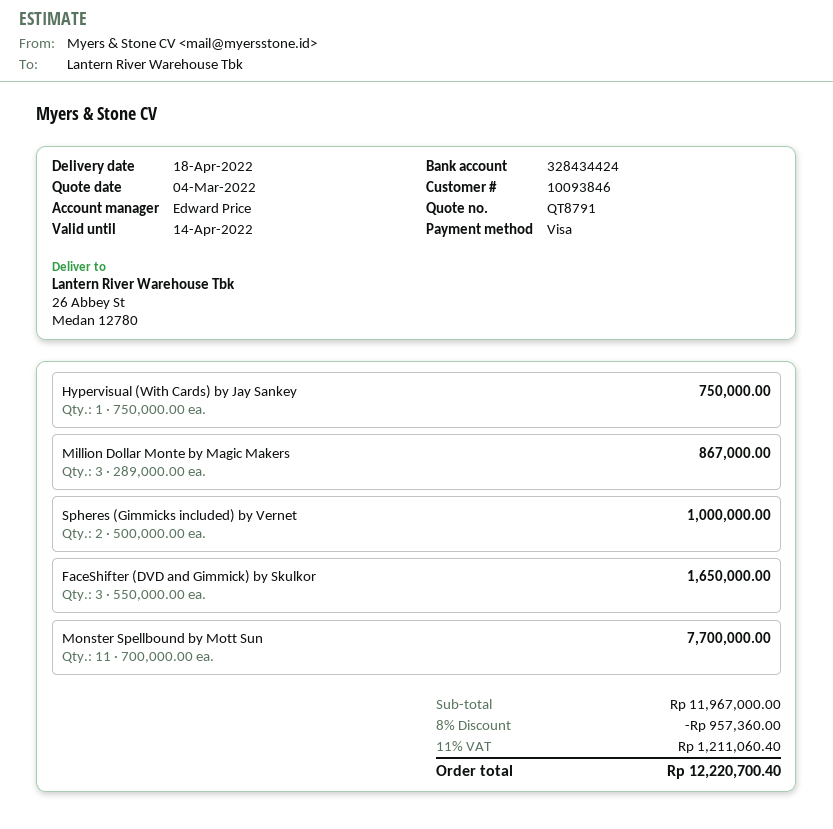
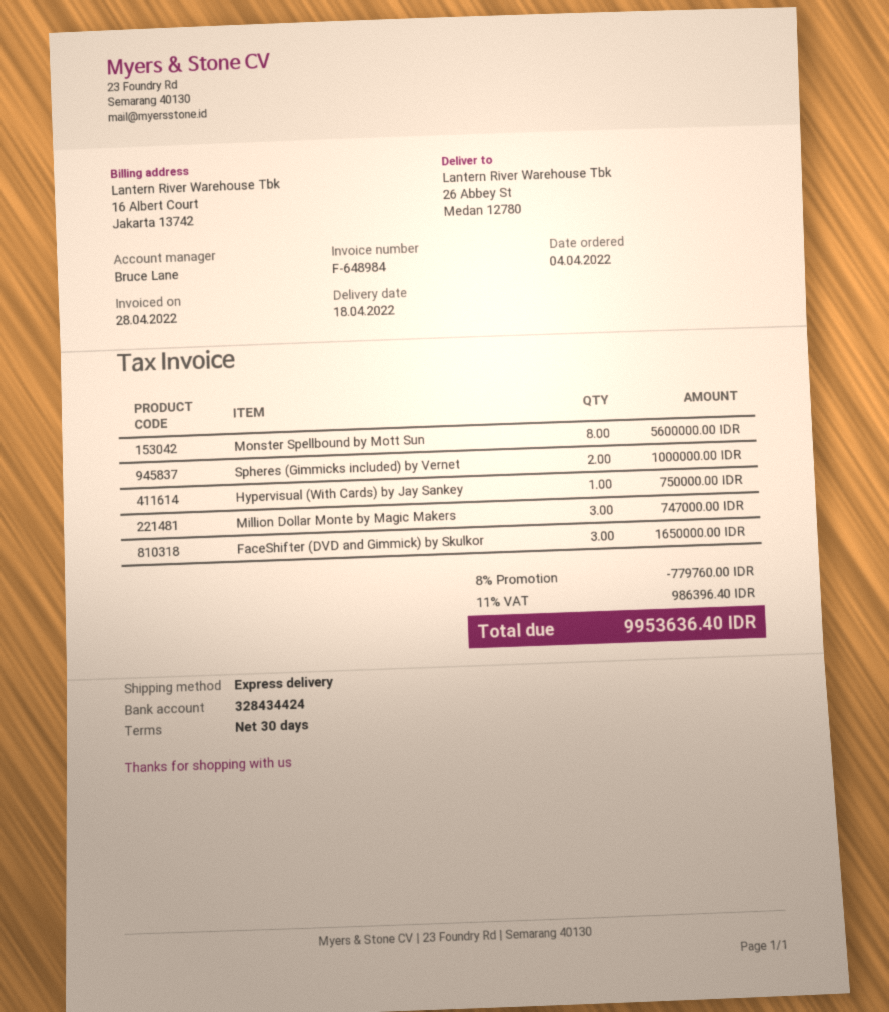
sales rep: Edward Price -> Bruce Lane
Million Dollar Monte by Magic Makers: 3 for 867000.00 -> 3 for 747000.00
Monster Spellbound by Mott Sun: 11 for 7700000.00 -> 8 for 5600000.00
discount: 8% = 957360.00 -> 8% = 779760.00
tax: 11% = 1211060.40 -> 11% = 986396.40
total: 12220700.40 -> 9953636.40

